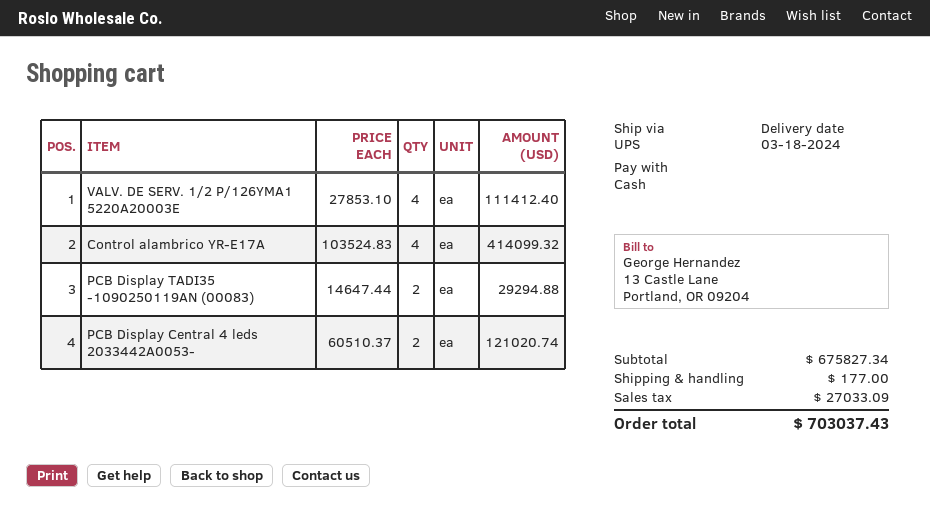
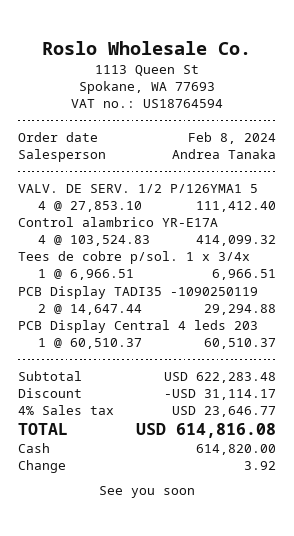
PCB Display Central 4 leds 2033442A0053-: 2 x 60510.37 = 121020.74 -> 1 x 60510.37 = 60510.37
Tees de cobre p/sol. 1 x 3/4x: none -> 1 x 6966.51 = 6966.51
subtotal: 675827.34 -> 622283.48
discount: none -> 31114.17
shipping: 177.00 -> none
tax: 27033.09 -> 23646.77
total: 703037.43 -> 614816.08

